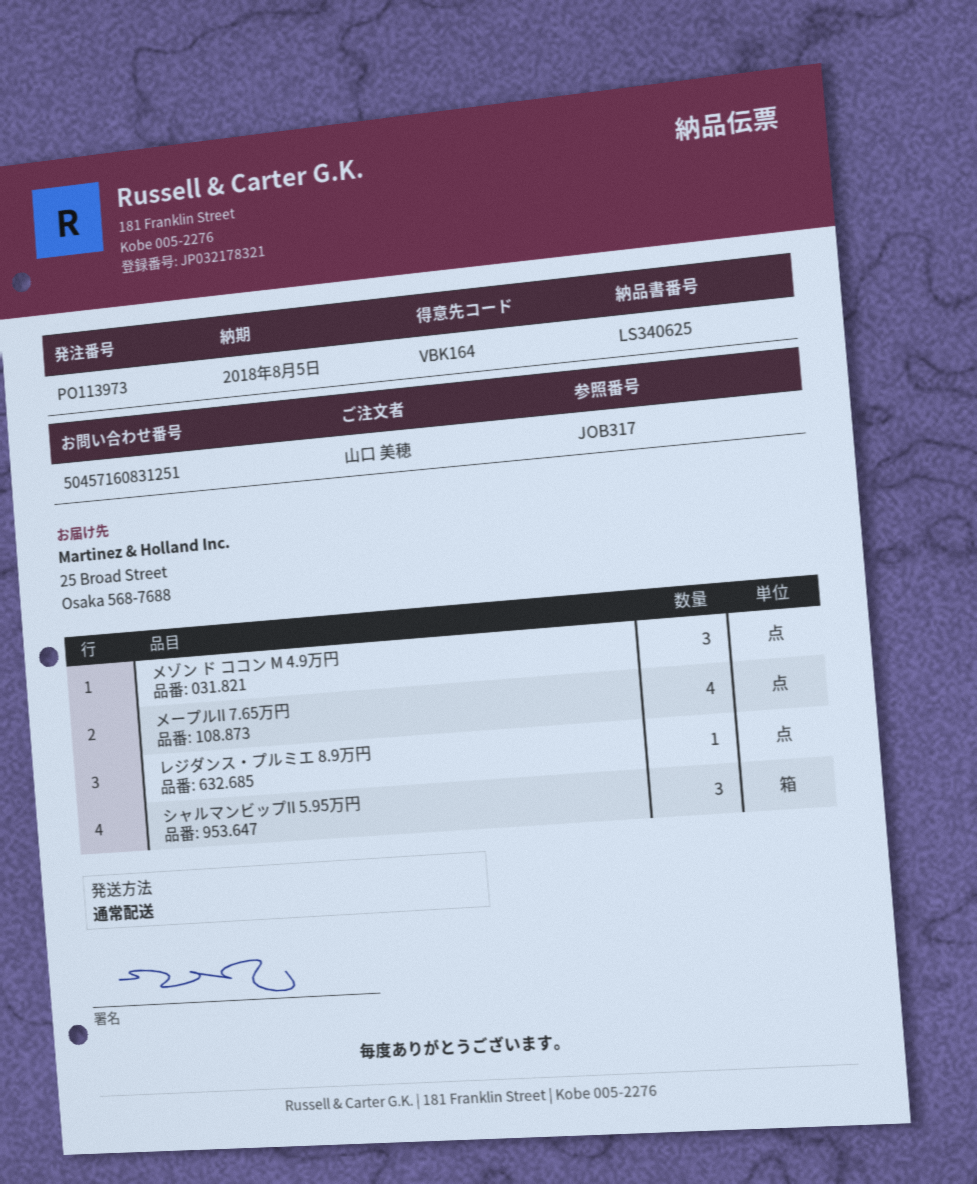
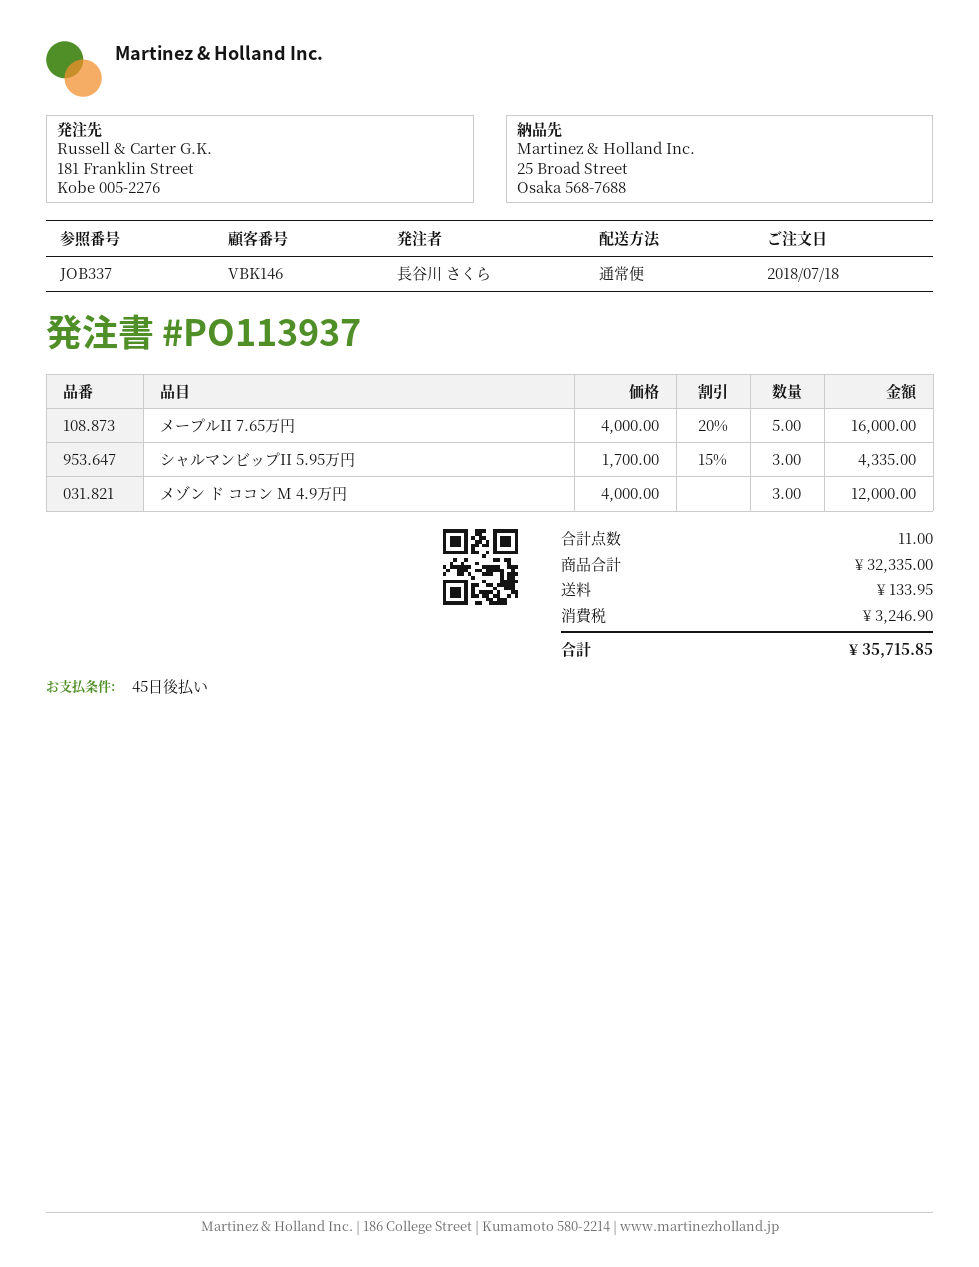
order number: PO113973 -> PO113937
customer number: VBK164 -> VBK146
reference: JOB317 -> JOB337
ordered by: 山口 美穂 -> 長谷川 さくら
メープルII 7.65万円: 4 -> 5
レジダンス・プルミエ 8.9万円: 1 -> none

